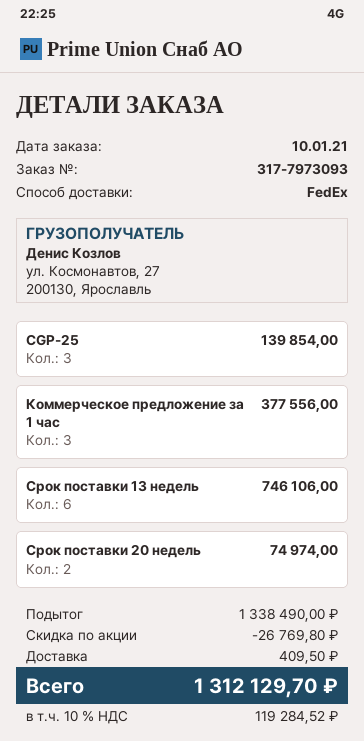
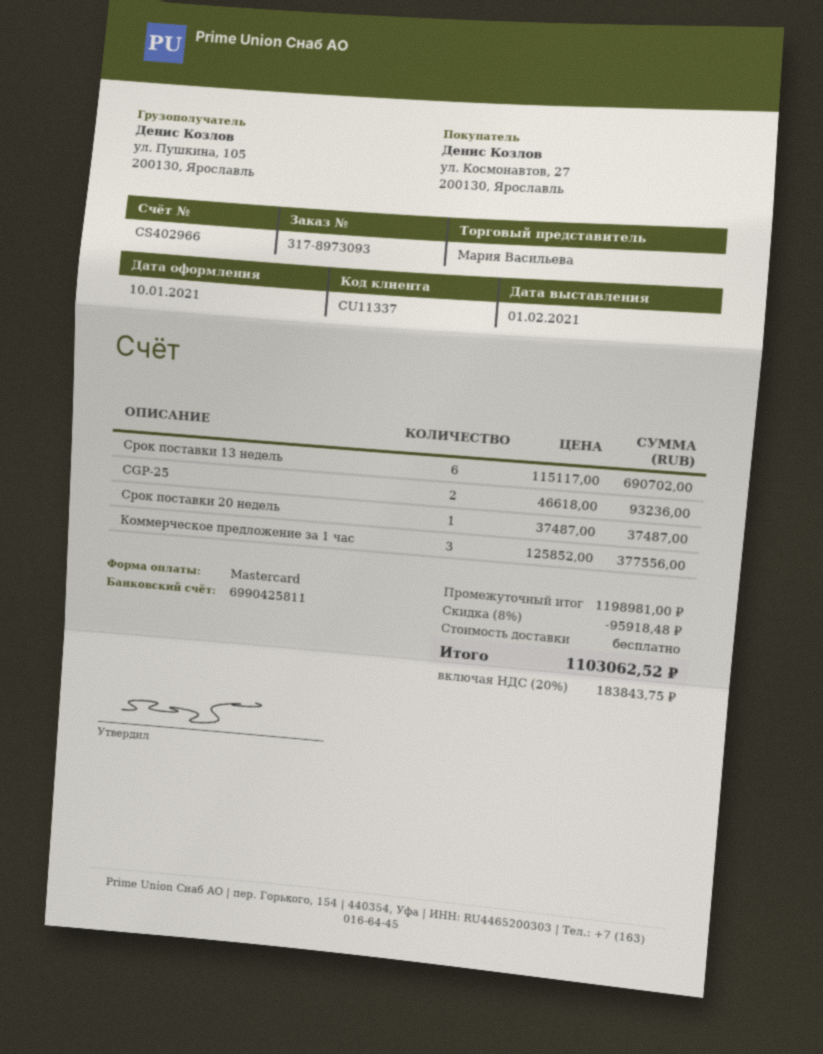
order number: 317-7973093 -> 317-8973093
ship to: ул. Космонавтов, 27, 200130, Ярославль -> ул. Пушкина, 105, 200130, Ярославль
CGP-25: 3 for 139854.00 -> 2 for 93236.00
Срок поставки 13 недель: 6 for 746106.00 -> 6 for 690702.00
Срок поставки 20 недель: 2 for 74974.00 -> 1 for 37487.00
subtotal: 1338490.00 -> 1198981.00
discount: 26769.80 -> 95918.48
shipping: 409.50 -> 0.00
tax: 10% = 119284.52 -> 20% = 183843.75
total: 1312129.70 -> 1103062.52

